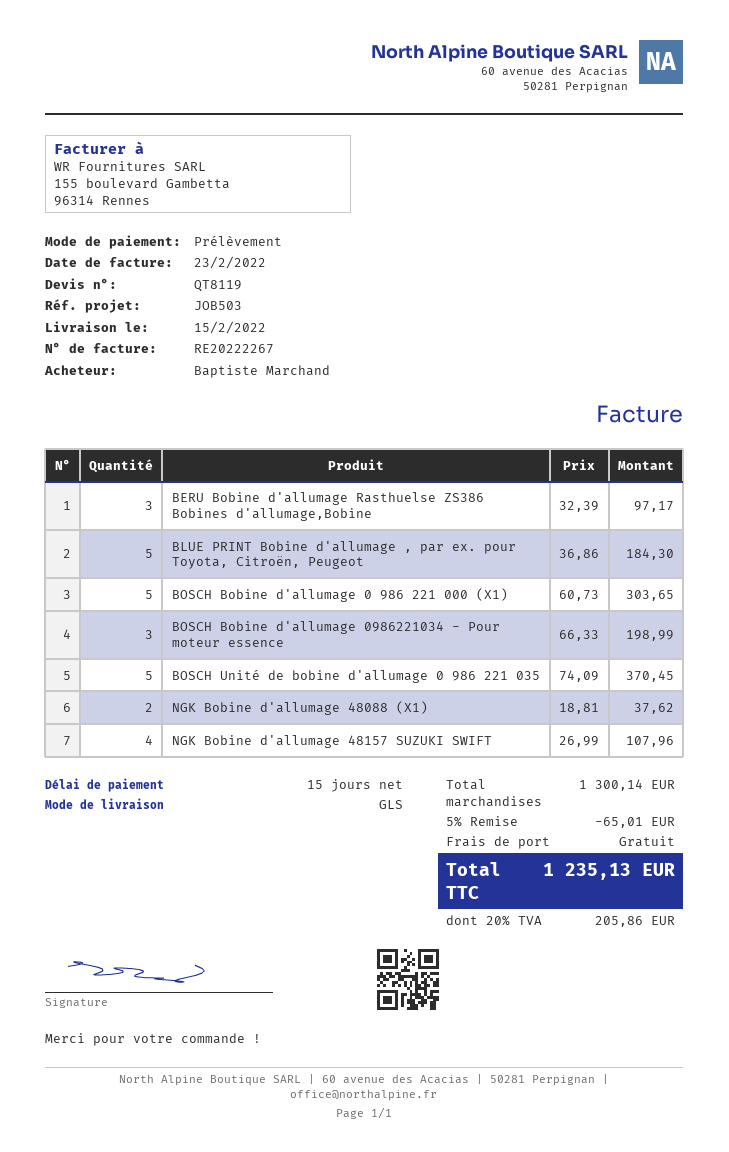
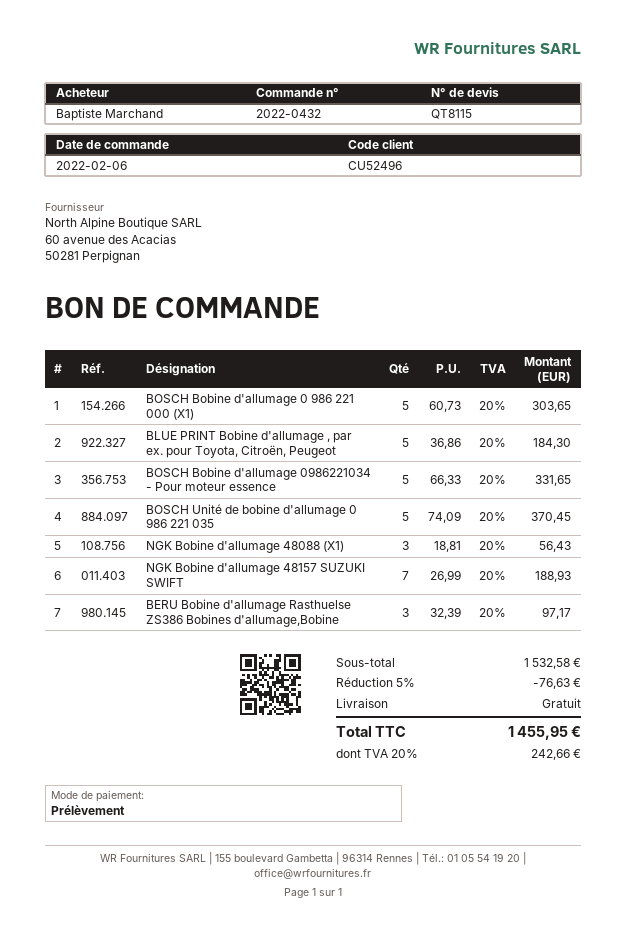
quote number: QT8119 -> QT8115
BOSCH Bobine d'allumage 0986221034 - Pour moteur essence: 3 x 66.33 = 198.99 -> 5 x 66.33 = 331.65
NGK Bobine d'allumage 48088 (X1): 2 x 18.81 = 37.62 -> 3 x 18.81 = 56.43
NGK Bobine d'allumage 48157 SUZUKI SWIFT: 4 x 26.99 = 107.96 -> 7 x 26.99 = 188.93
subtotal: 1300.14 -> 1532.58
discount: 5% = 65.01 -> 5% = 76.63
tax: 20% = 205.86 -> 20% = 242.66
total: 1235.13 -> 1455.95

